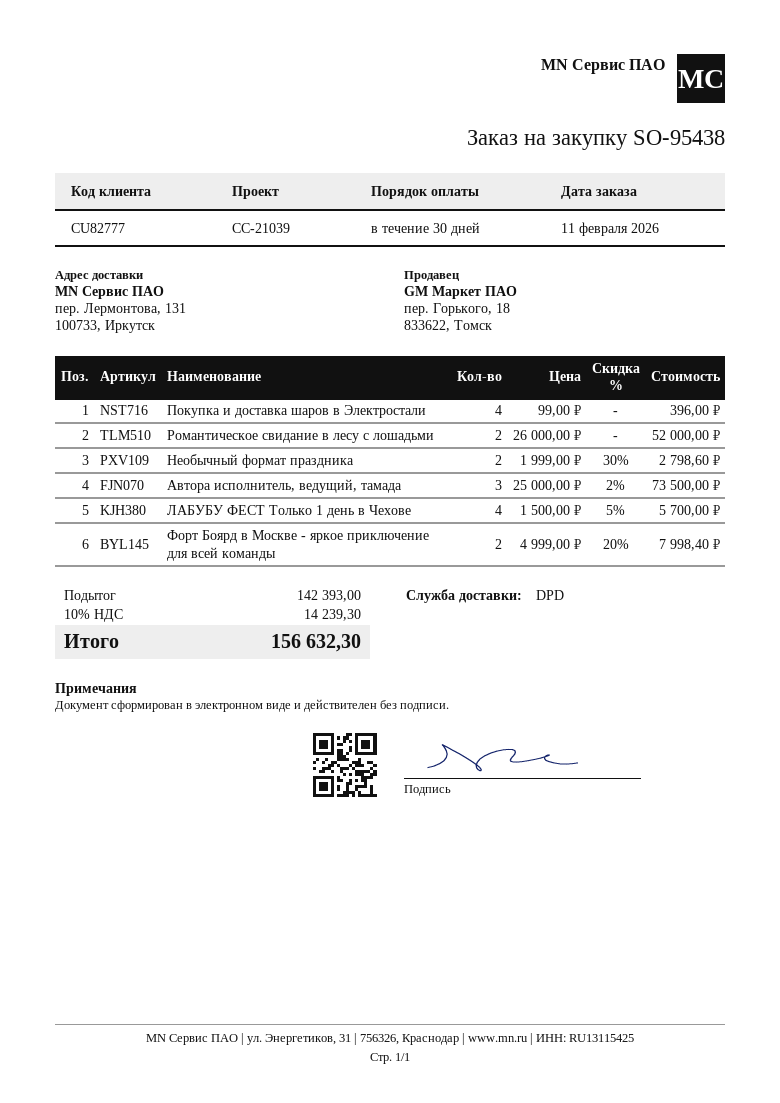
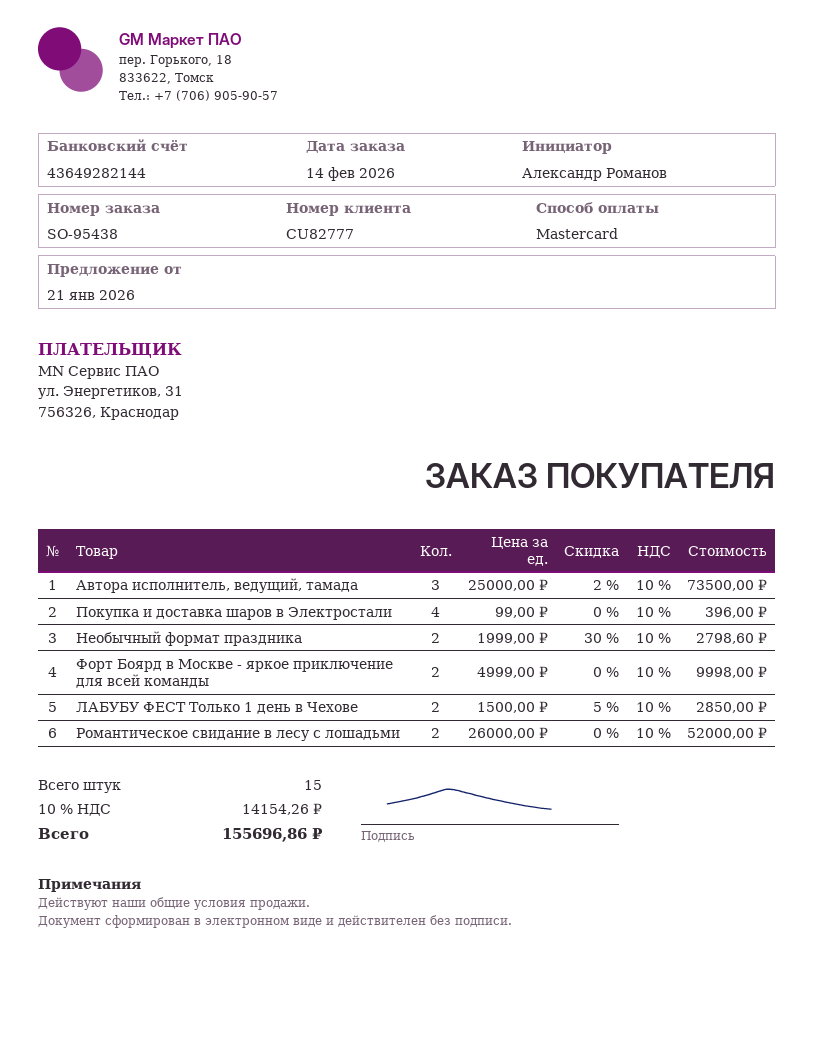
order date: 2026-02-11 -> 2026-02-14
ЛАБУБУ ФЕСТ Только 1 день в Чехове: 4 x 1500.00 - 5% = 5700.00 -> 2 x 1500.00 - 5% = 2850.00
Форт Боярд в Москве - яркое приключение для всей команды: 2 x 4999.00 - 20% = 7998.40 -> 2 x 4999.00 = 9998.00
tax: 10% = 14239.30 -> 10% = 14154.26
total: 156632.30 -> 155696.86

